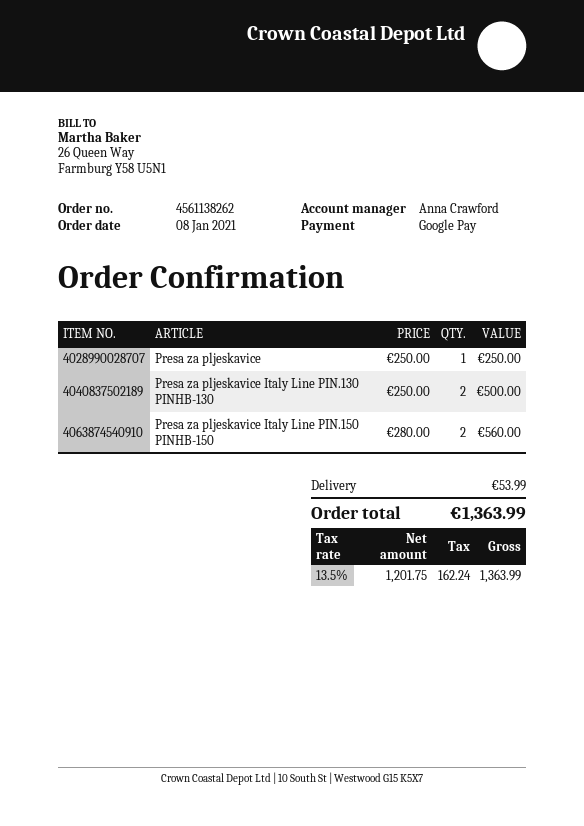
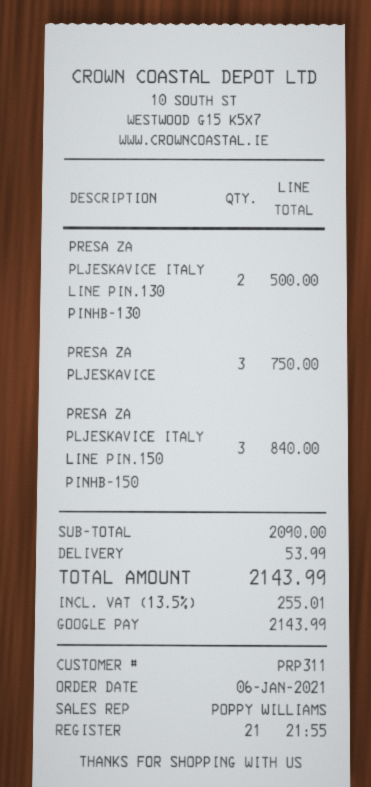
order date: 2021-01-08 -> 2021-01-06
sales rep: Anna Crawford -> POPPY WILLIAMS
Presa za pljeskavice: 1 for 250.00 -> 3 for 750.00
Presa za pljeskavice Italy Line PIN.150 PINHB-150: 2 for 560.00 -> 3 for 840.00
tax: 13.5% = 162.24 -> 13.5% = 255.01
total: 1363.99 -> 2143.99

